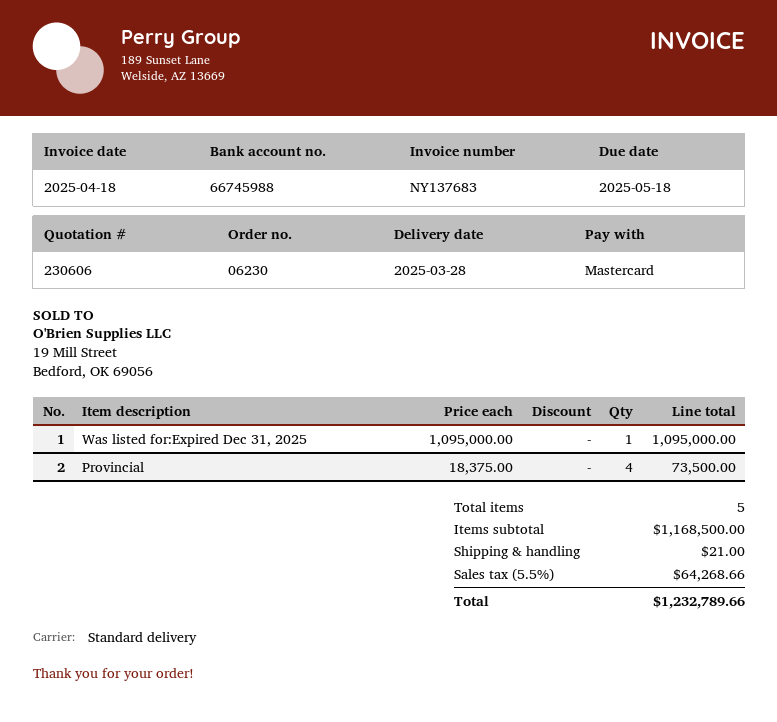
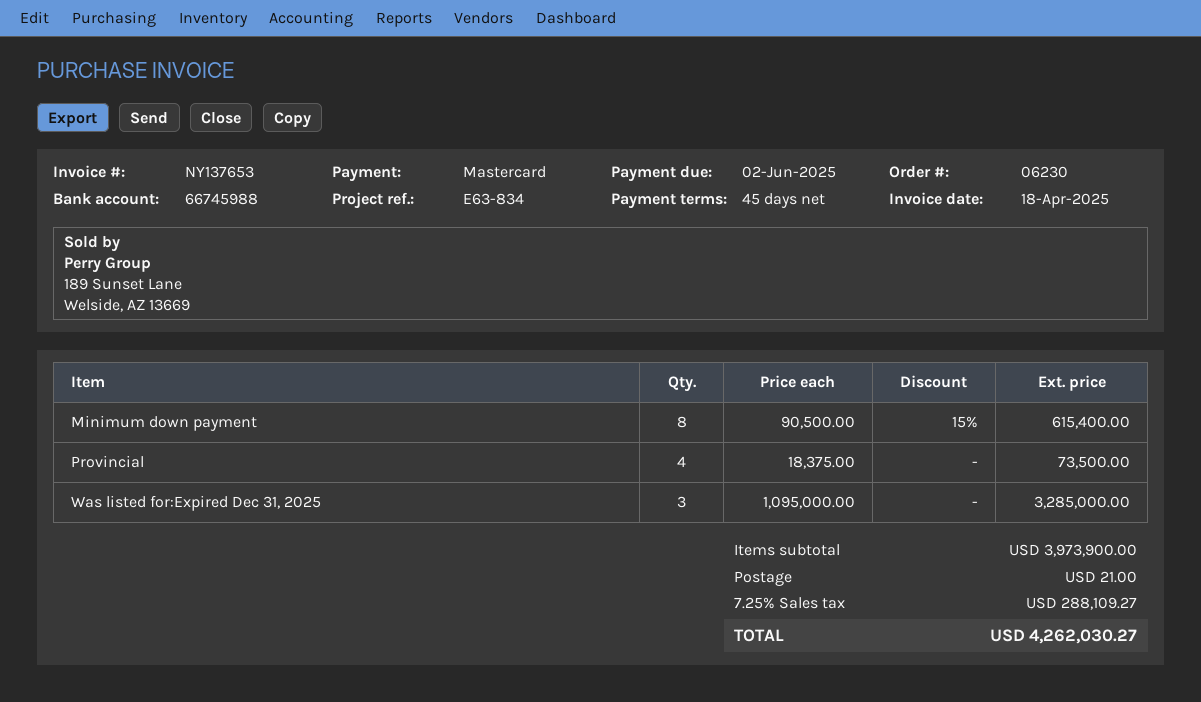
invoice number: NY137683 -> NY137653
due date: 2025-05-18 -> 2025-06-02
Was listed for:Expired Dec 31, 2025: 1 x 1095000.00 = 1095000.00 -> 3 x 1095000.00 = 3285000.00
Minimum down payment: none -> 8 x 90500.00 - 15% = 615400.00
subtotal: 1168500.00 -> 3973900.00
tax: 5.5% = 64268.66 -> 7.25% = 288109.27
total: 1232789.66 -> 4262030.27

